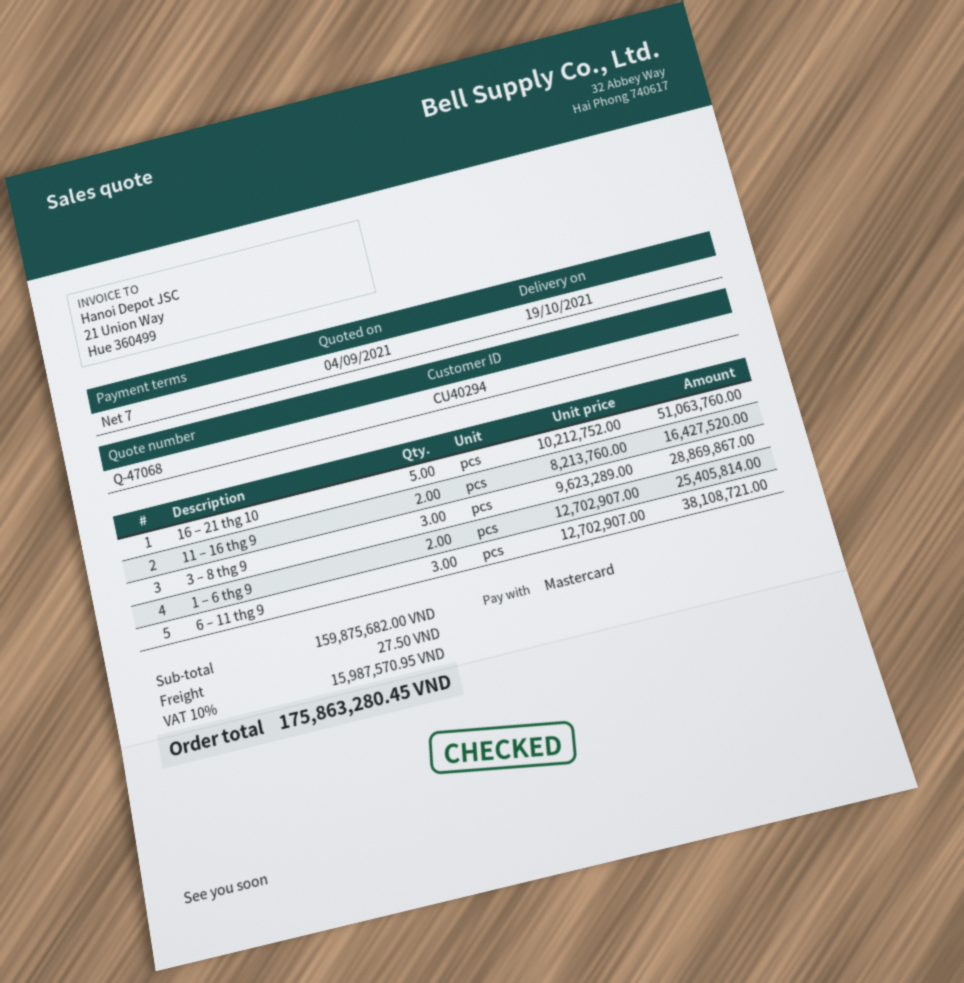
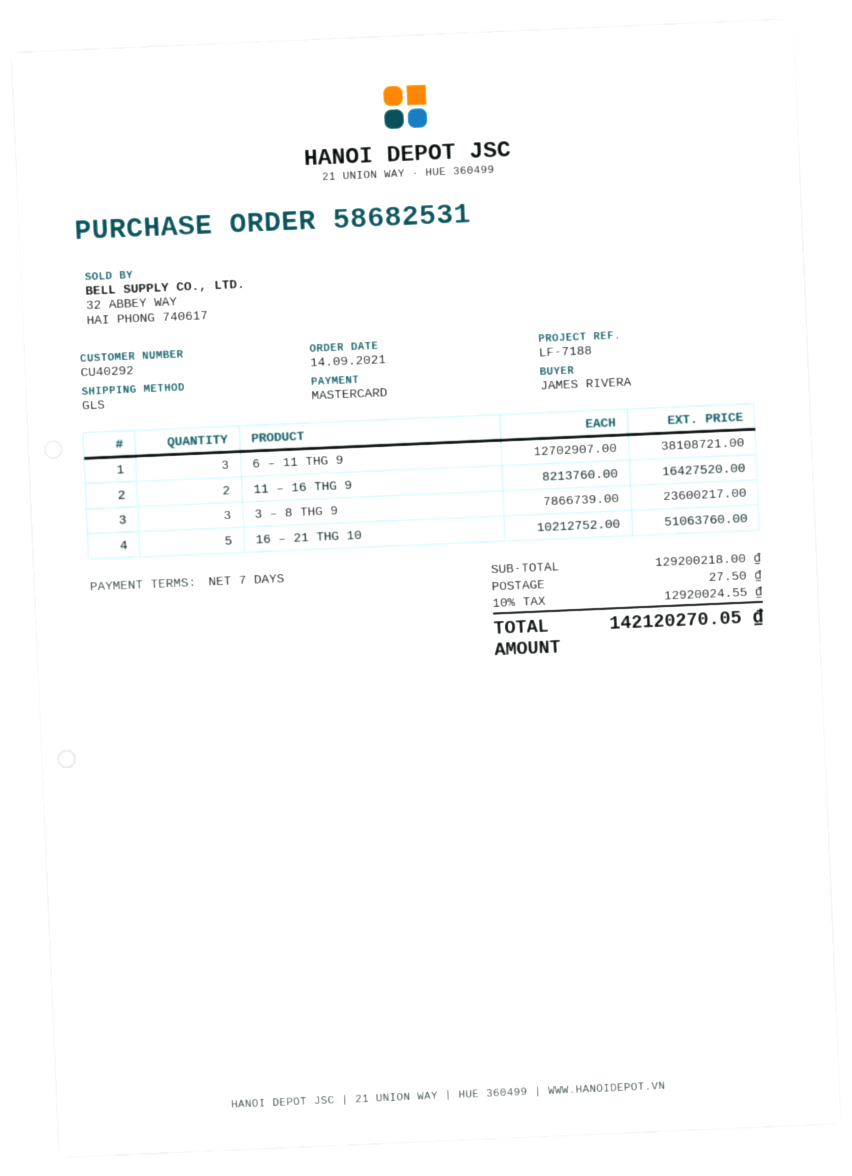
customer number: CU40294 -> CU40292
3 – 8 thg 9: 3 x 9623289.00 = 28869867.00 -> 3 x 7866739.00 = 23600217.00
1 – 6 thg 9: 2 x 12702907.00 = 25405814.00 -> none
subtotal: 159875682.00 -> 129200218.00
tax: 10% = 15987570.95 -> 10% = 12920024.55
total: 175863280.45 -> 142120270.05

